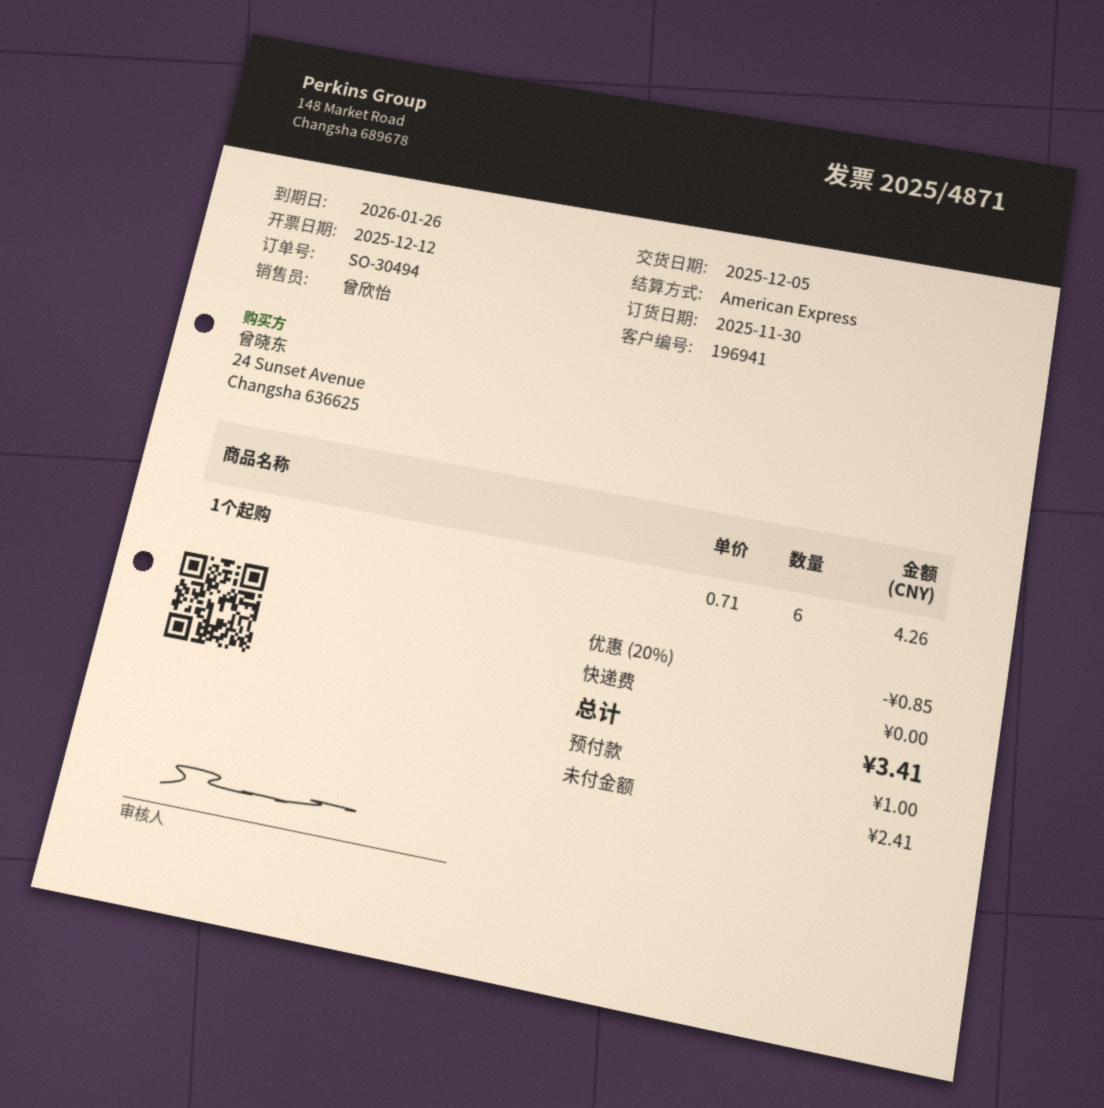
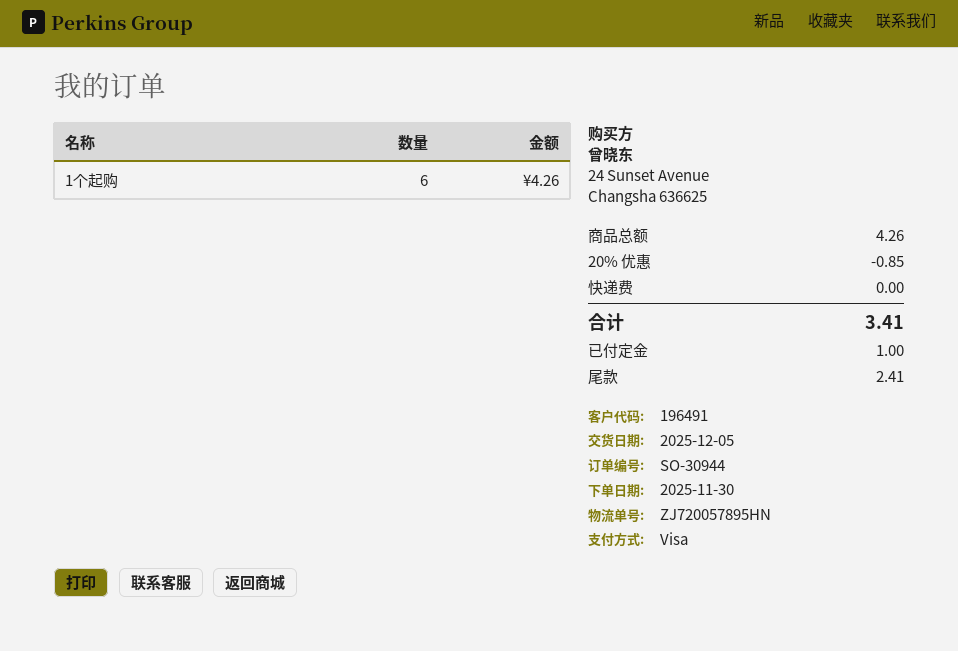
order number: SO-30494 -> SO-30944
customer number: 196941 -> 196491
payment method: American Express -> Visa

